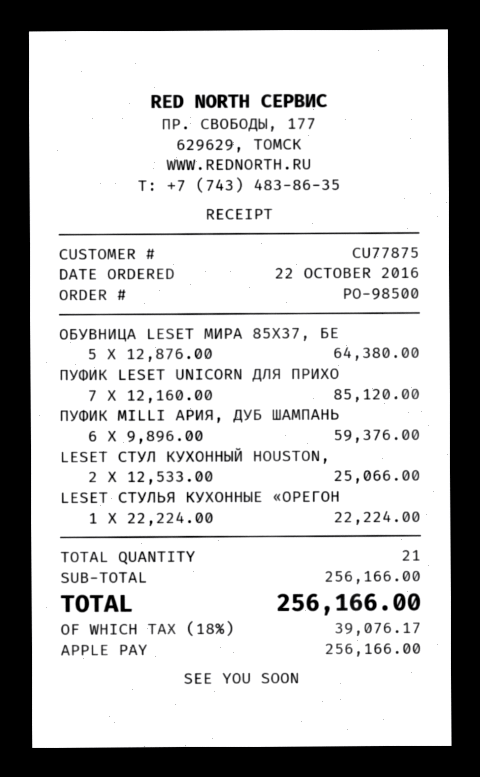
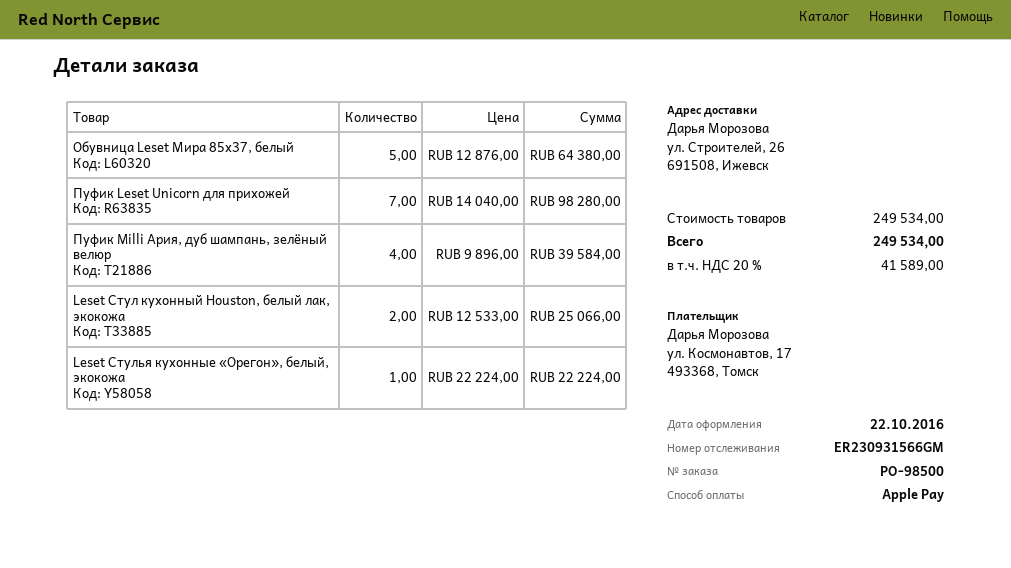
ПУФИК LESET UNICORN ДЛЯ ПРИХО: 7 x 12160.00 = 85120.00 -> 7 x 14040.00 = 98280.00
ПУФИК MILLI АРИЯ, ДУБ ШАМПАНЬ: 6 x 9896.00 = 59376.00 -> 4 x 9896.00 = 39584.00
subtotal: 256166.00 -> 249534.00
tax: 18% = 39076.17 -> 20% = 41589.00
total: 256166.00 -> 249534.00

